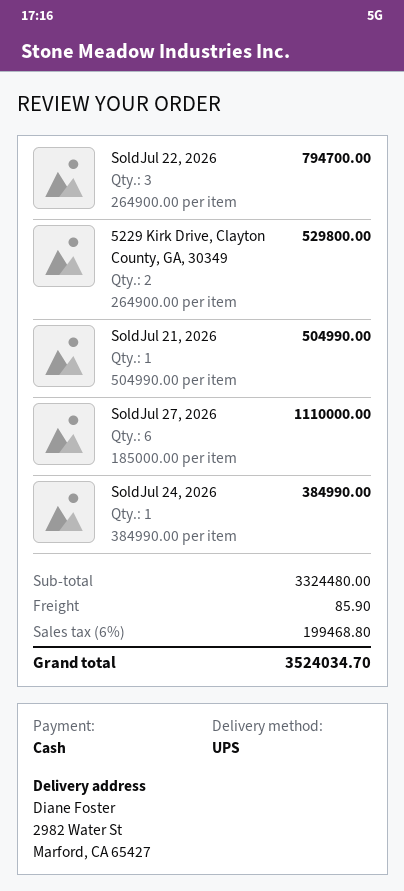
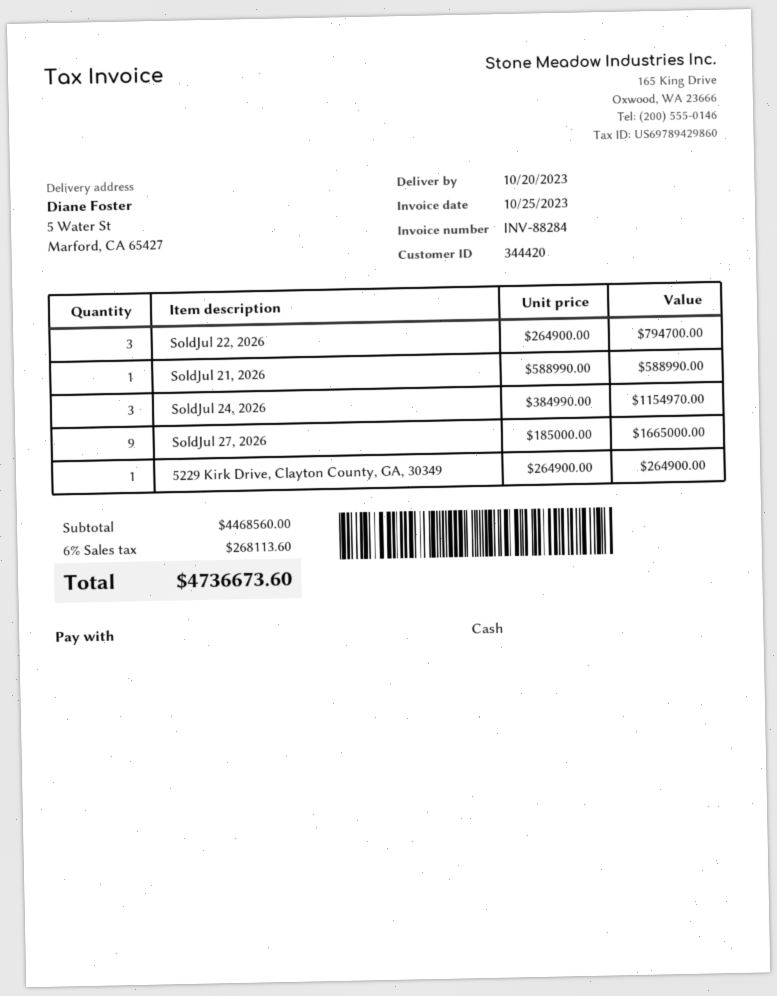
ship to: 2982 Water St, Marford, CA 65427 -> 5 Water St, Marford, CA 65427
5229 Kirk Drive, Clayton County, GA, 30349: 2 x 264900.00 = 529800.00 -> 1 x 264900.00 = 264900.00
SoldJul 21, 2026: 1 x 504990.00 = 504990.00 -> 1 x 588990.00 = 588990.00
SoldJul 27, 2026: 6 x 185000.00 = 1110000.00 -> 9 x 185000.00 = 1665000.00
SoldJul 24, 2026: 1 x 384990.00 = 384990.00 -> 3 x 384990.00 = 1154970.00
subtotal: 3324480.00 -> 4468560.00
shipping: 85.90 -> none
tax: 6% = 199468.80 -> 6% = 268113.60
total: 3524034.70 -> 4736673.60

